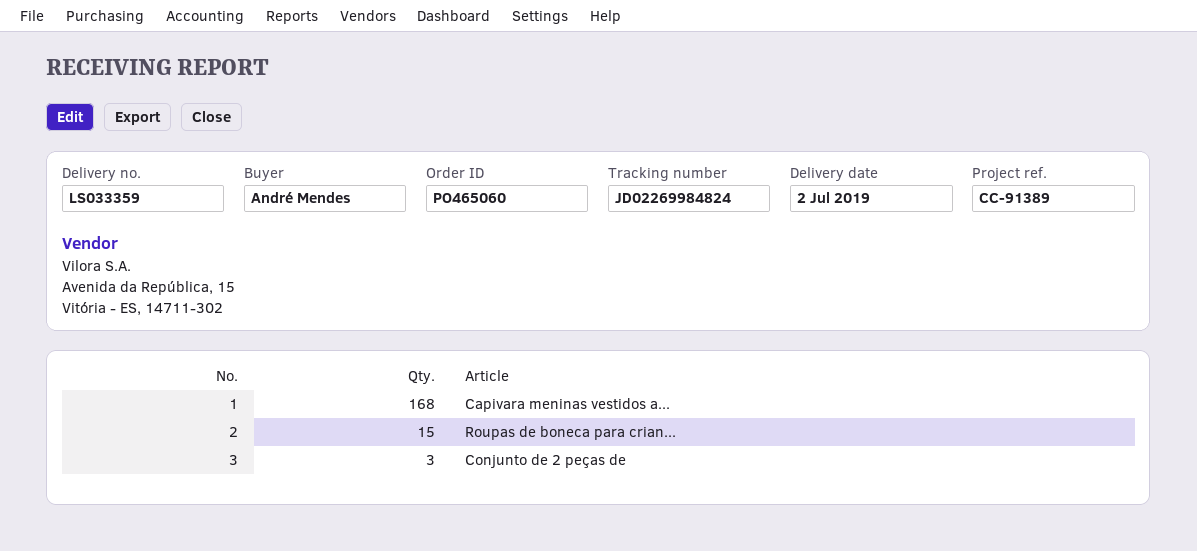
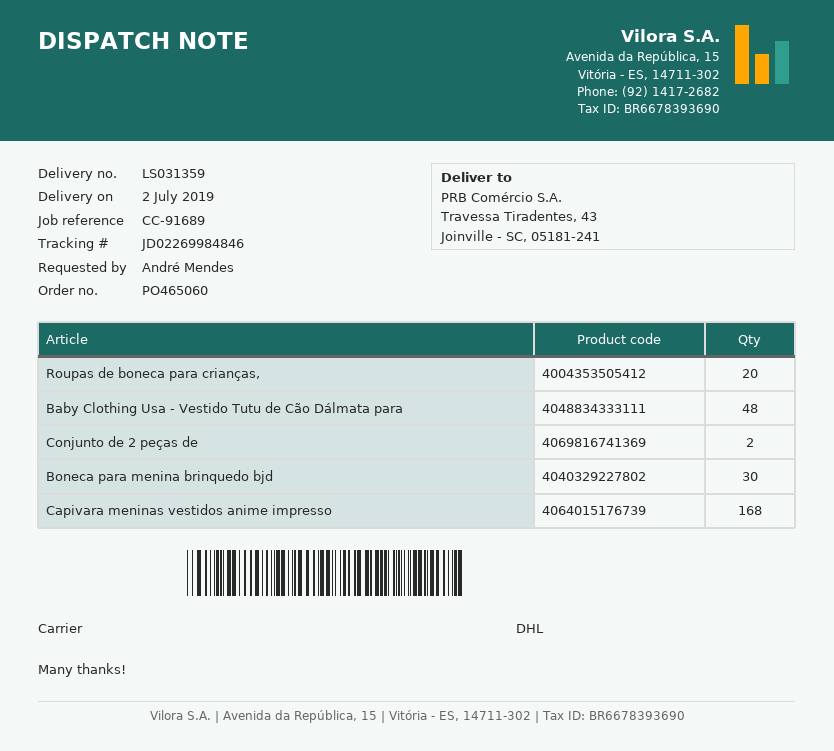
delivery note number: LS033359 -> LS031359
reference: CC-91389 -> CC-91689
tracking number: JD02269984824 -> JD02269984846
Roupas de boneca para crian...: 15 -> 20
Conjunto de 2 peças de: 3 -> 2
Baby Clothing Usa - Vestido Tutu de Cão Dálmata para: none -> 48
Boneca para menina brinquedo bjd: none -> 30

